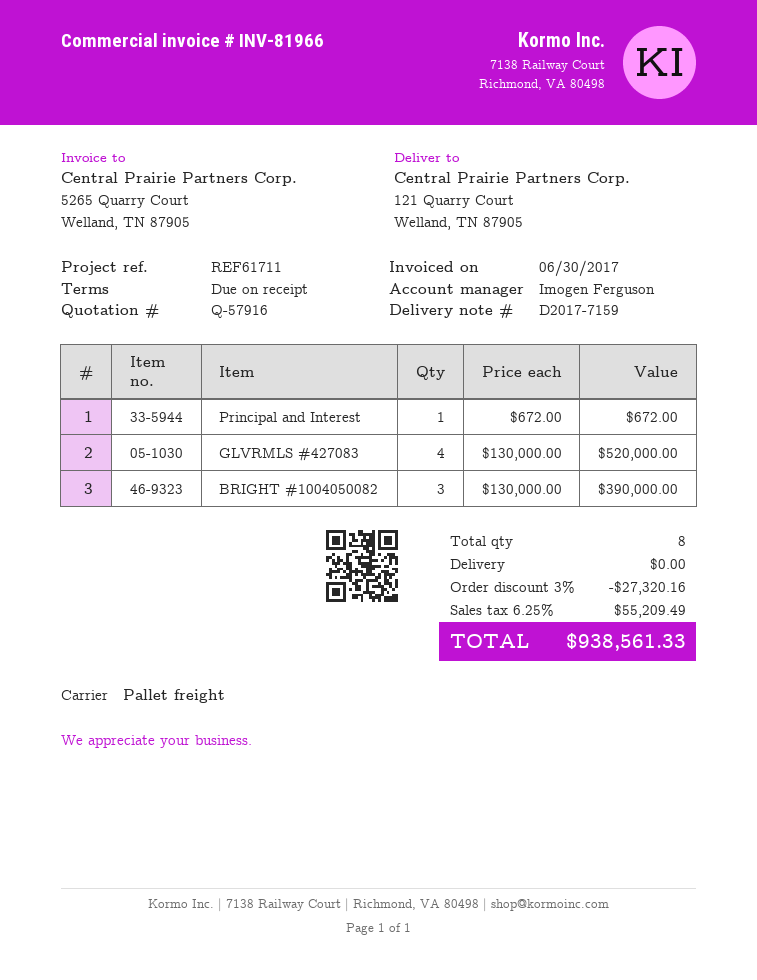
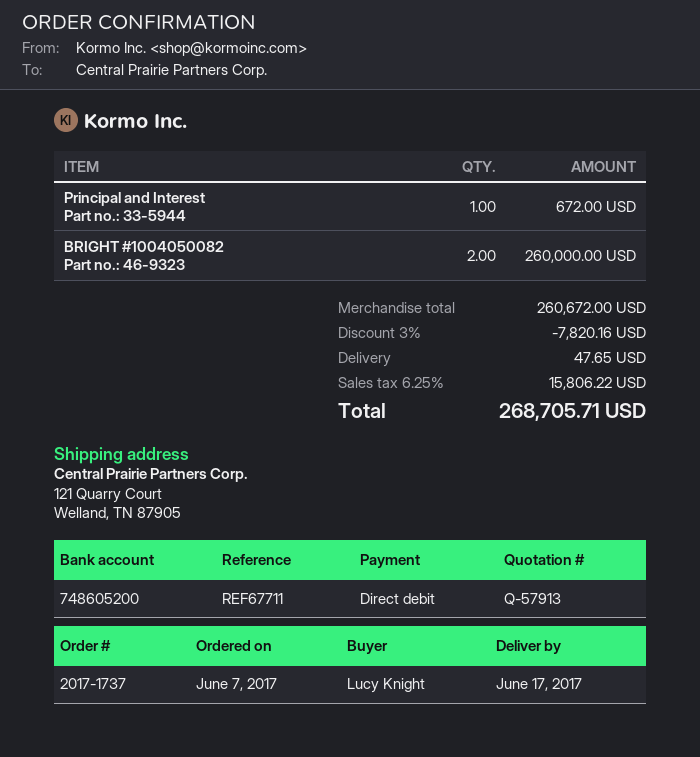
quote number: Q-57916 -> Q-57913
reference: REF61711 -> REF67711
GLVRMLS #427083: 4 for 520000.00 -> none
BRIGHT #1004050082: 3 for 390000.00 -> 2 for 260000.00
discount: 3% = 27320.16 -> 3% = 7820.16
shipping: 0.00 -> 47.65
tax: 6.25% = 55209.49 -> 6.25% = 15806.22
total: 938561.33 -> 268705.71

